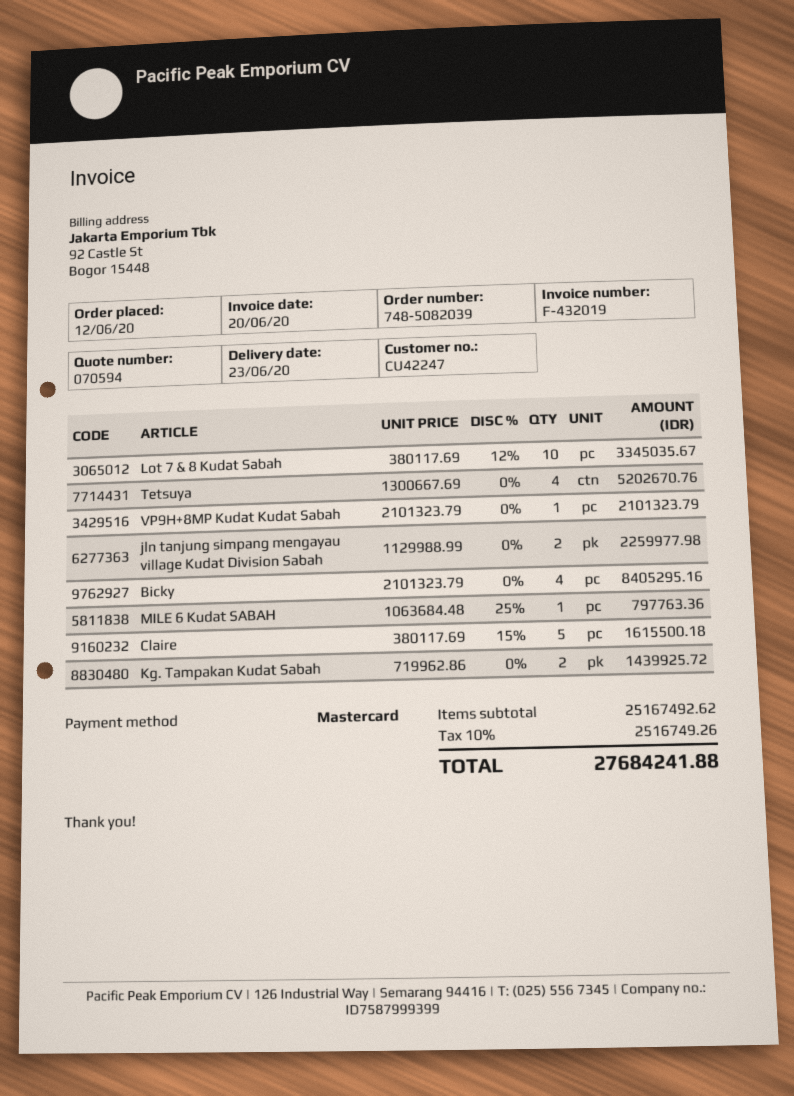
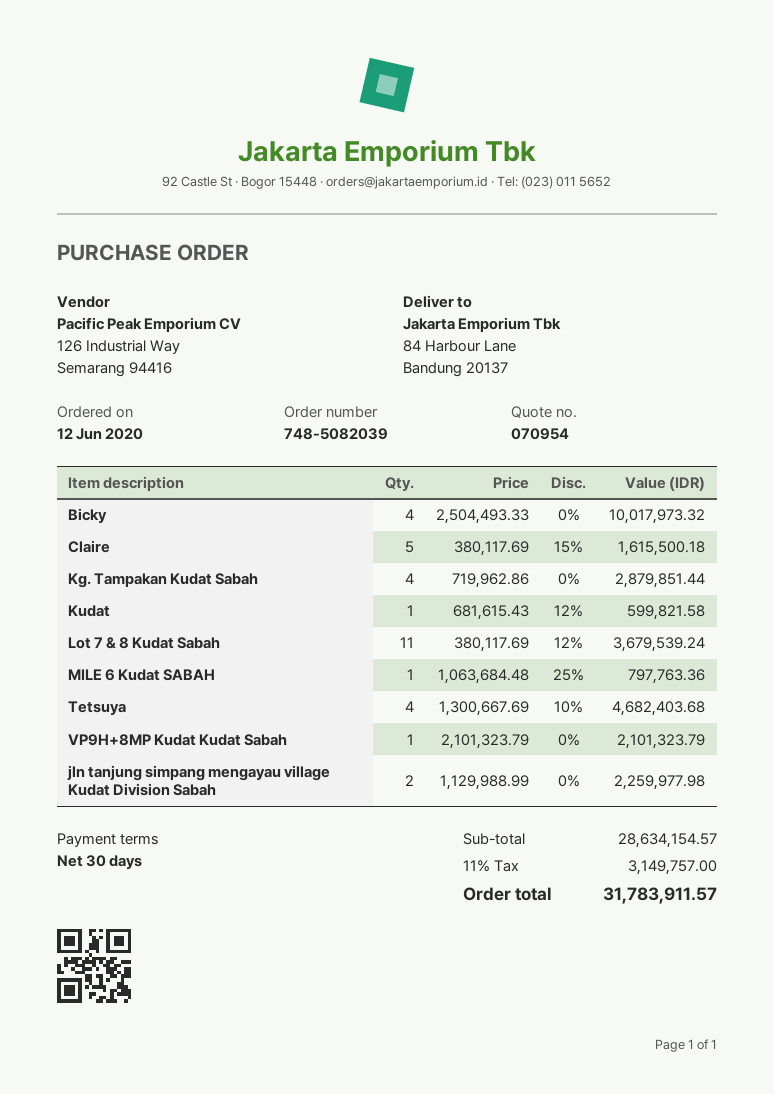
quote number: 070594 -> 070954
Lot 7 & 8 Kudat Sabah: 10 x 380117.69 - 12% = 3345035.67 -> 11 x 380117.69 - 12% = 3679539.24
Tetsuya: 4 x 1300667.69 = 5202670.76 -> 4 x 1300667.69 - 10% = 4682403.68
Bicky: 4 x 2101323.79 = 8405295.16 -> 4 x 2504493.33 = 10017973.32
Kg. Tampakan Kudat Sabah: 2 x 719962.86 = 1439925.72 -> 4 x 719962.86 = 2879851.44
Kudat: none -> 1 x 681615.43 - 12% = 599821.58
subtotal: 25167492.62 -> 28634154.57
tax: 10% = 2516749.26 -> 11% = 3149757.00
total: 27684241.88 -> 31783911.57

